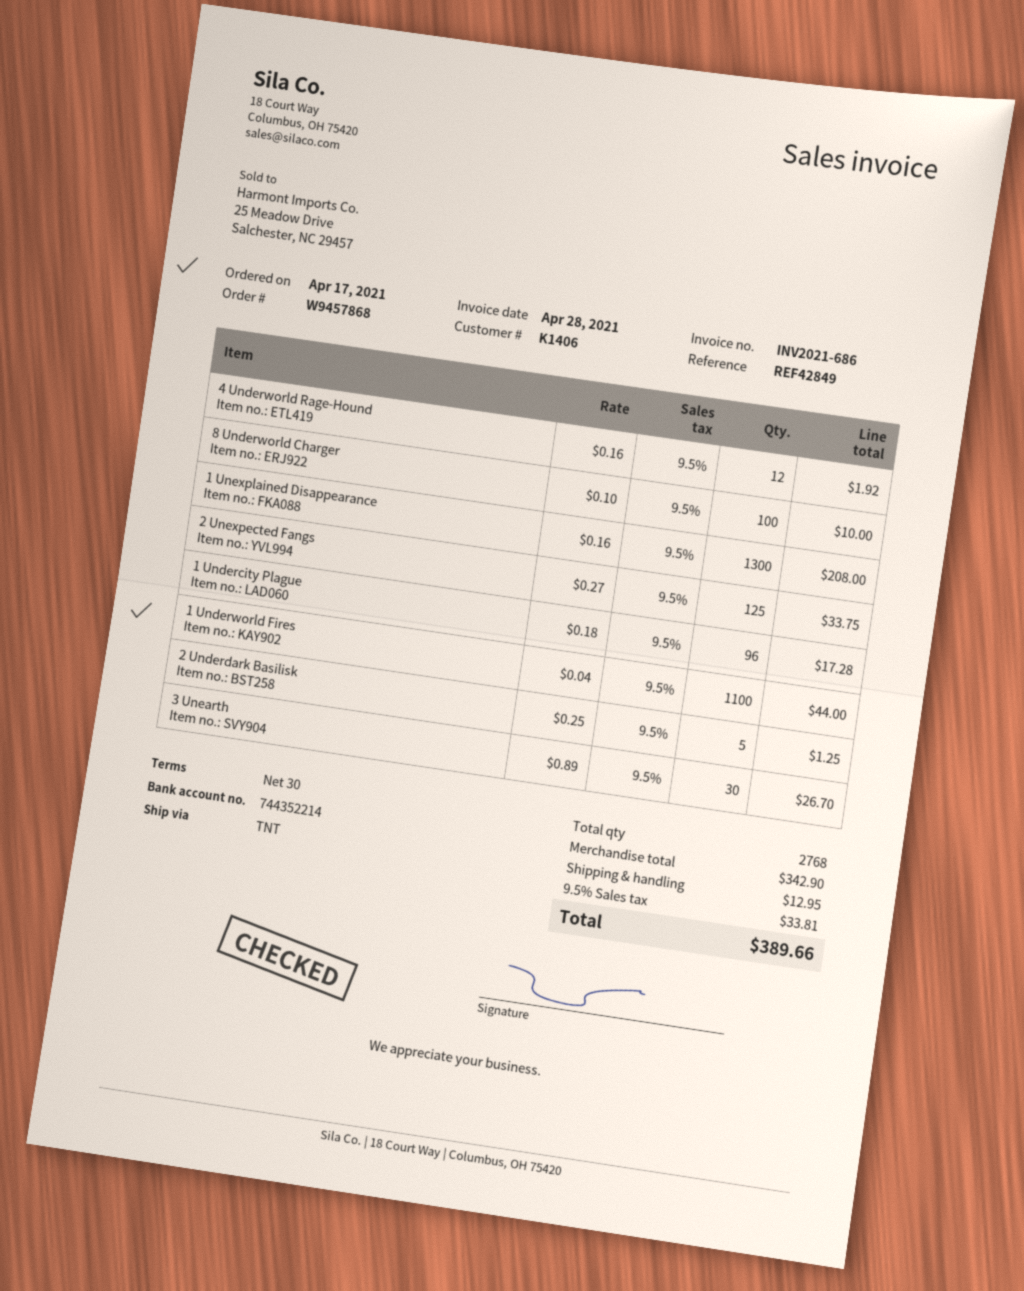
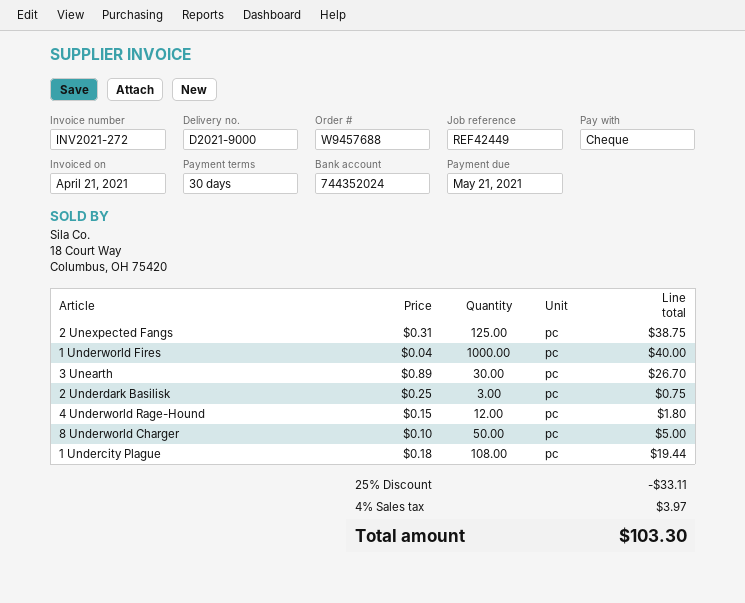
order number: W9457868 -> W9457688
invoice number: INV2021-686 -> INV2021-272
invoice date: 2021-04-28 -> 2021-04-21
reference: REF42849 -> REF42449
bank account: 744352214 -> 744352024
4 Underworld Rage-Hound: 12 x 0.16 = 1.92 -> 12 x 0.15 = 1.80
8 Underworld Charger: 100 x 0.10 = 10.00 -> 50 x 0.10 = 5.00
1 Unexplained Disappearance: 1300 x 0.16 = 208.00 -> none
2 Unexpected Fangs: 125 x 0.27 = 33.75 -> 125 x 0.31 = 38.75
1 Undercity Plague: 96 x 0.18 = 17.28 -> 108 x 0.18 = 19.44
1 Underworld Fires: 1100 x 0.04 = 44.00 -> 1000 x 0.04 = 40.00
2 Underdark Basilisk: 5 x 0.25 = 1.25 -> 3 x 0.25 = 0.75
discount: none -> 25% = 33.11
shipping: 12.95 -> none
tax: 9.5% = 33.81 -> 4% = 3.97
total: 389.66 -> 103.30

